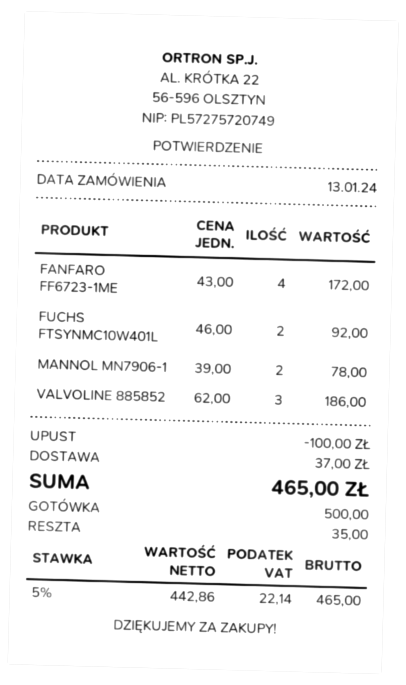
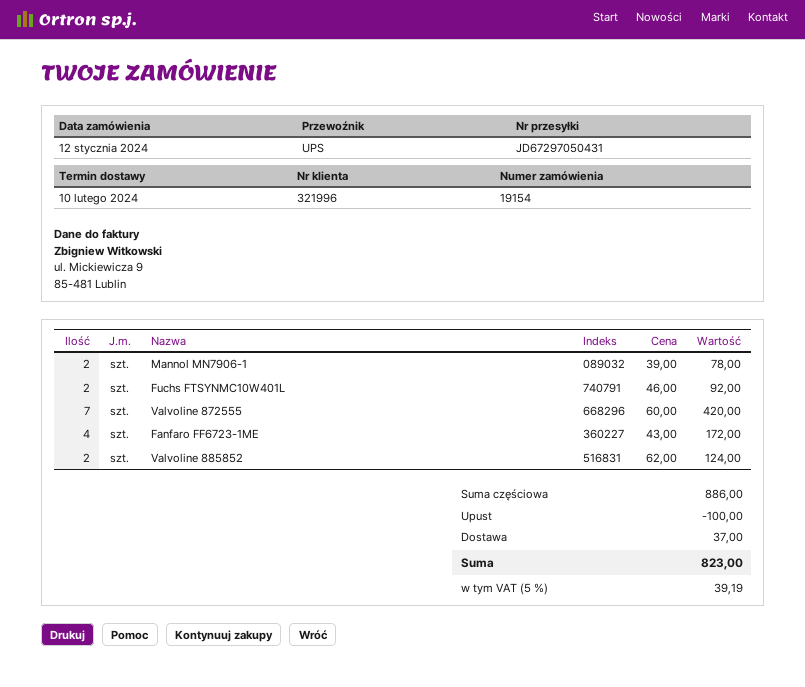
order date: 2024-01-13 -> 2024-01-12
VALVOLINE 885852: 3 x 62.00 = 186.00 -> 2 x 62.00 = 124.00
Valvoline 872555: none -> 7 x 60.00 = 420.00
tax: 5% = 22.14 -> 5% = 39.19
total: 465.00 -> 823.00

